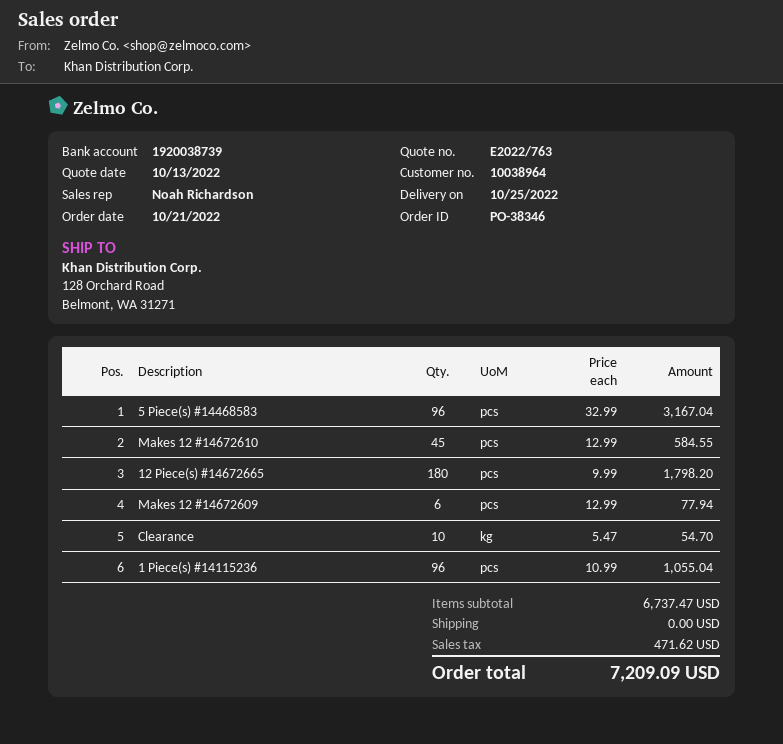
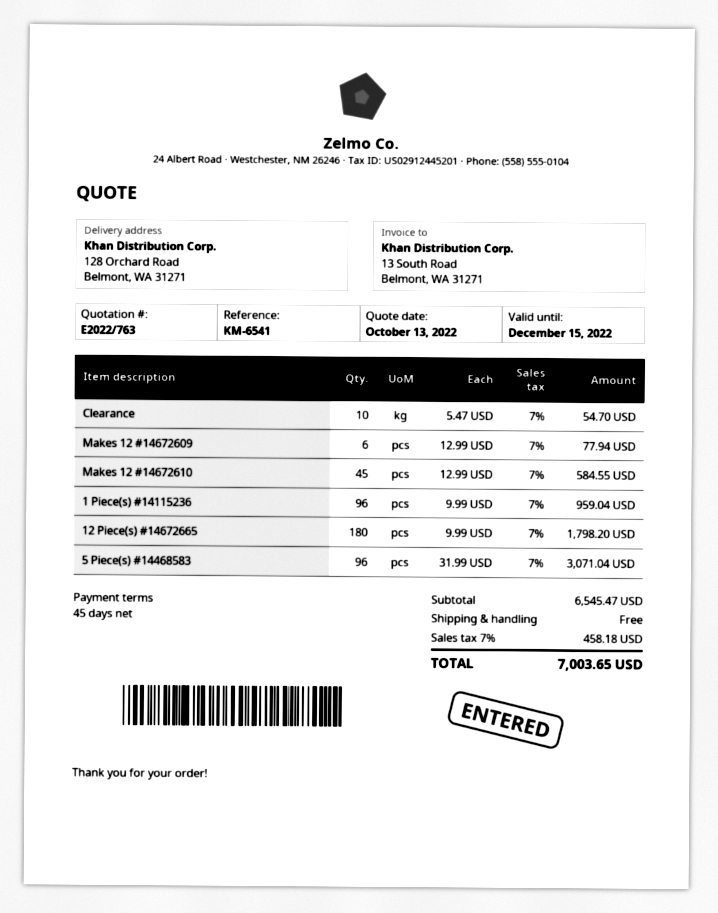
5 Piece(s) #14468583: 96 x 32.99 = 3167.04 -> 96 x 31.99 = 3071.04
1 Piece(s) #14115236: 96 x 10.99 = 1055.04 -> 96 x 9.99 = 959.04
subtotal: 6737.47 -> 6545.47
tax: 471.62 -> 458.18
total: 7209.09 -> 7003.65

